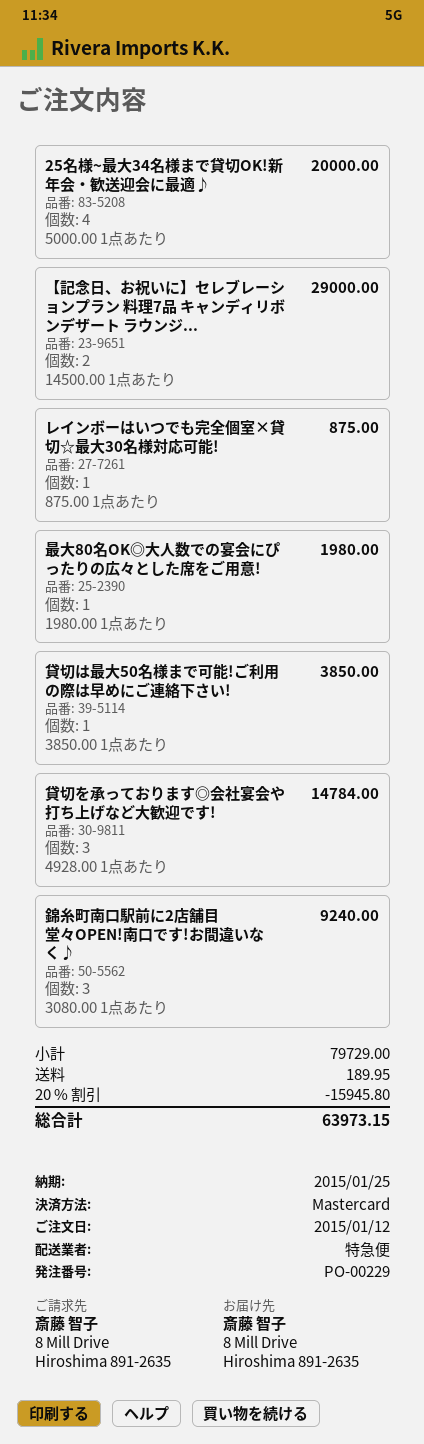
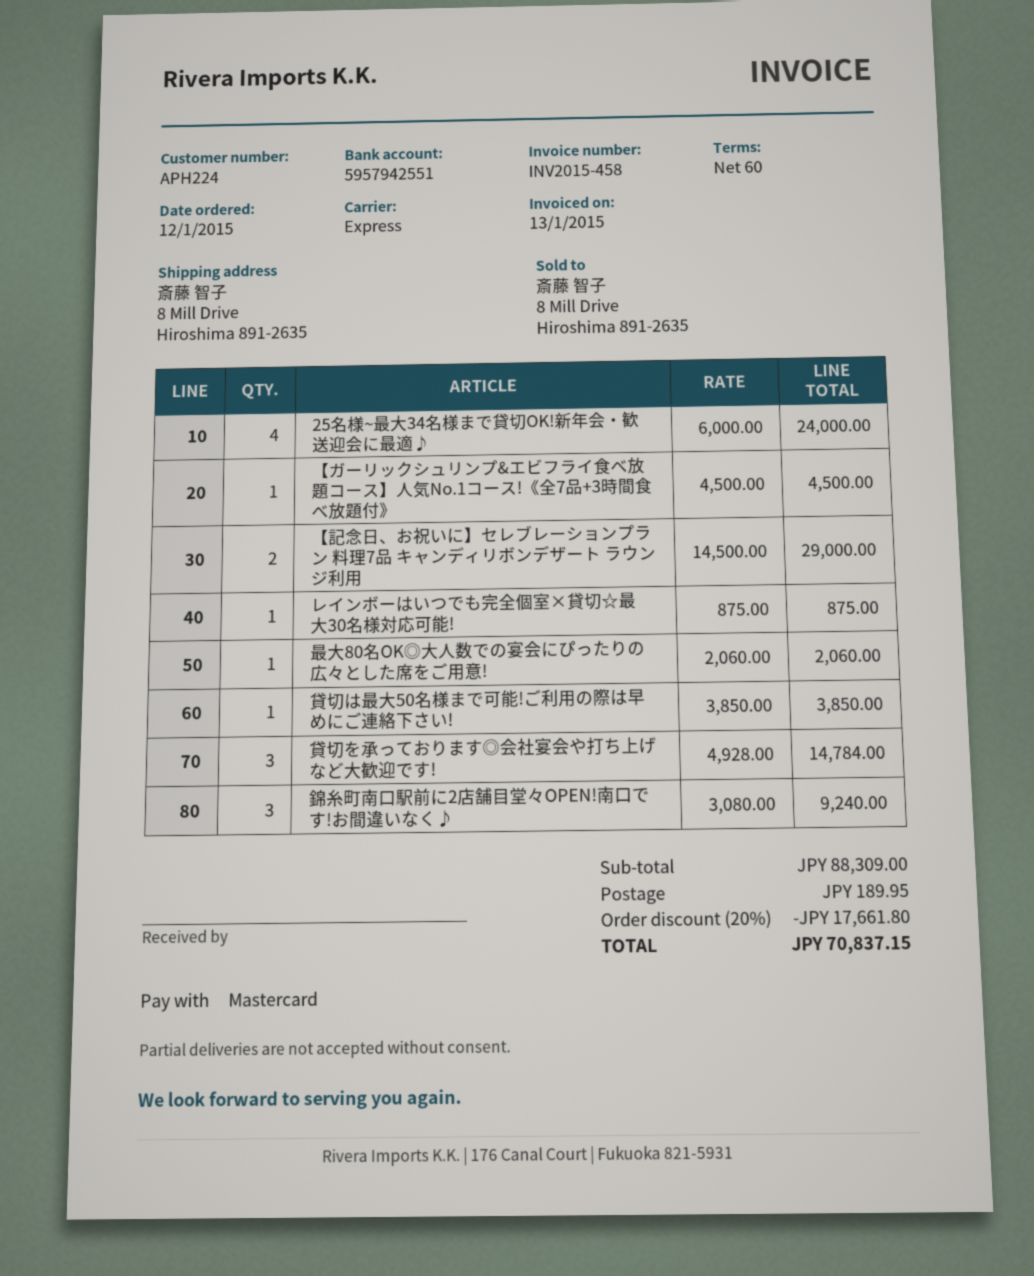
25名様~最大34名様まで貸切OK!新年会・歓送迎会に最適♪: 4 x 5000.00 = 20000.00 -> 4 x 6000.00 = 24000.00
最大80名OK◎大人数での宴会にぴったりの広々とした席をご用意!: 1 x 1980.00 = 1980.00 -> 1 x 2060.00 = 2060.00
【ガーリックシュリンプ&エビフライ食べ放題コース】人気No.1コース!《全7品+3時間食べ放題付》: none -> 1 x 4500.00 = 4500.00
subtotal: 79729.00 -> 88309.00
discount: 20% = 15945.80 -> 20% = 17661.80
total: 63973.15 -> 70837.15

